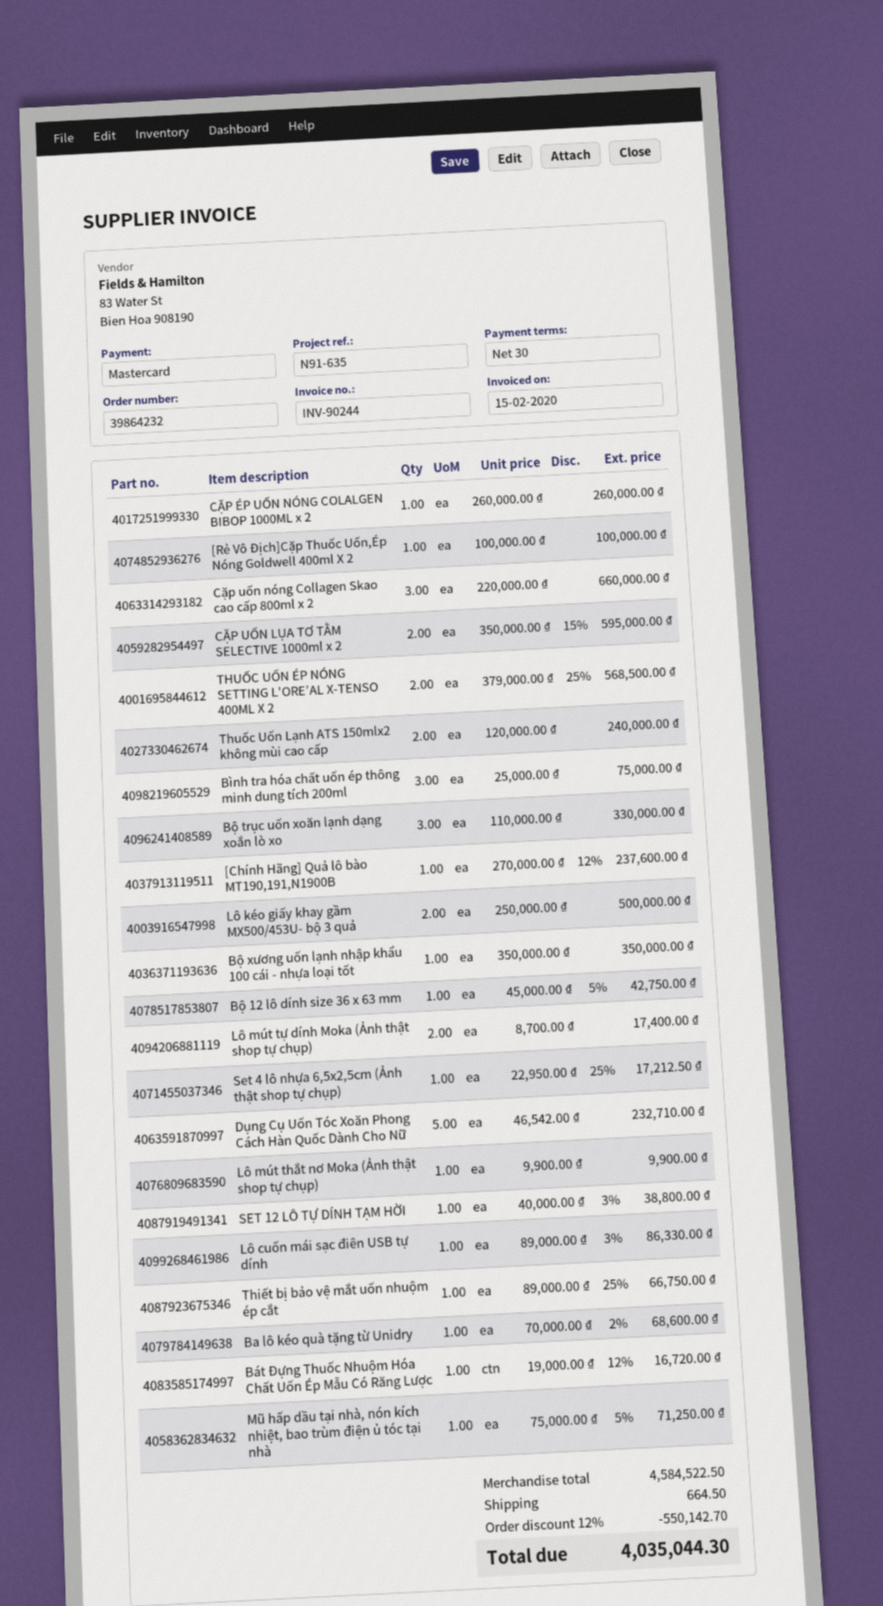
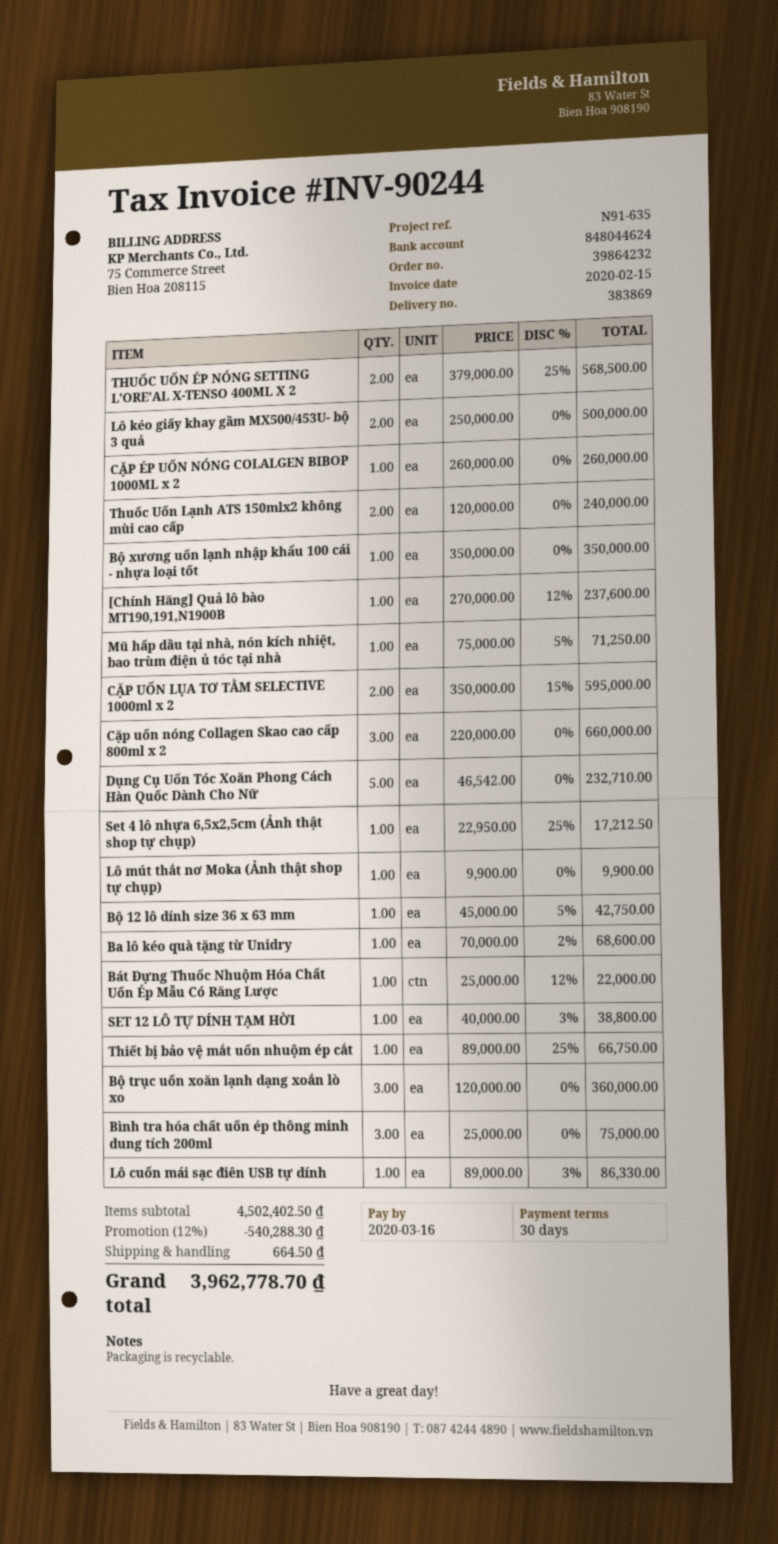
[Rẻ Vô Địch]Cặp Thuốc Uốn,Ép Nóng Goldwell 400ml X 2: 1 x 100000.00 = 100000.00 -> none
Bộ trục uốn xoăn lạnh dạng xoắn lò xo: 3 x 110000.00 = 330000.00 -> 3 x 120000.00 = 360000.00
Lô mút tự dính Moka (Ảnh thật shop tự chụp): 2 x 8700.00 = 17400.00 -> none
Bát Đựng Thuốc Nhuộm Hóa Chất Uốn Ép Mẫu Có Răng Lược: 1 x 19000.00 - 12% = 16720.00 -> 1 x 25000.00 - 12% = 22000.00
subtotal: 4584522.50 -> 4502402.50
discount: 12% = 550142.70 -> 12% = 540288.30
total: 4035044.30 -> 3962778.70

